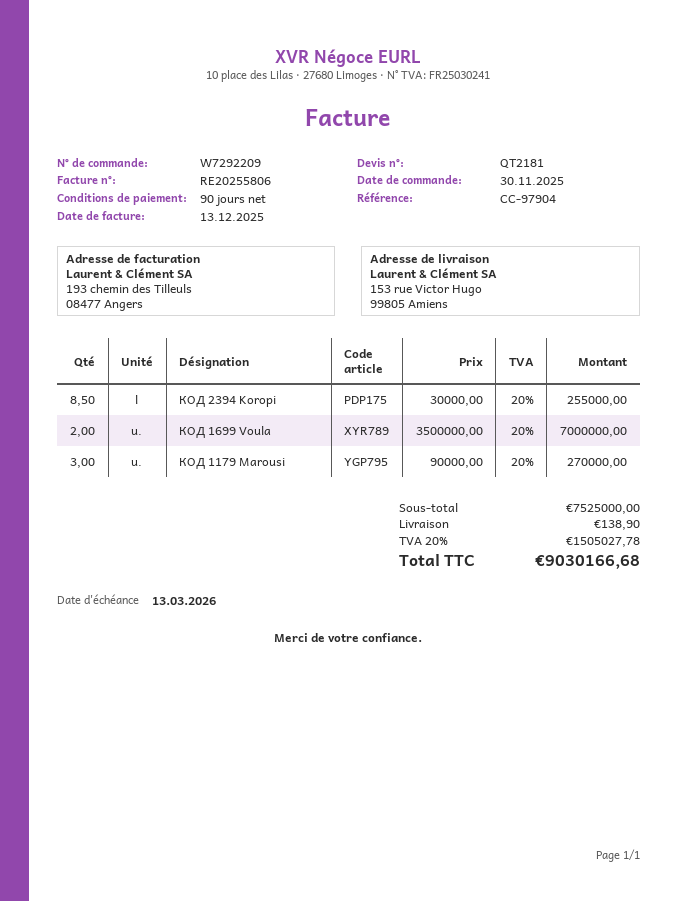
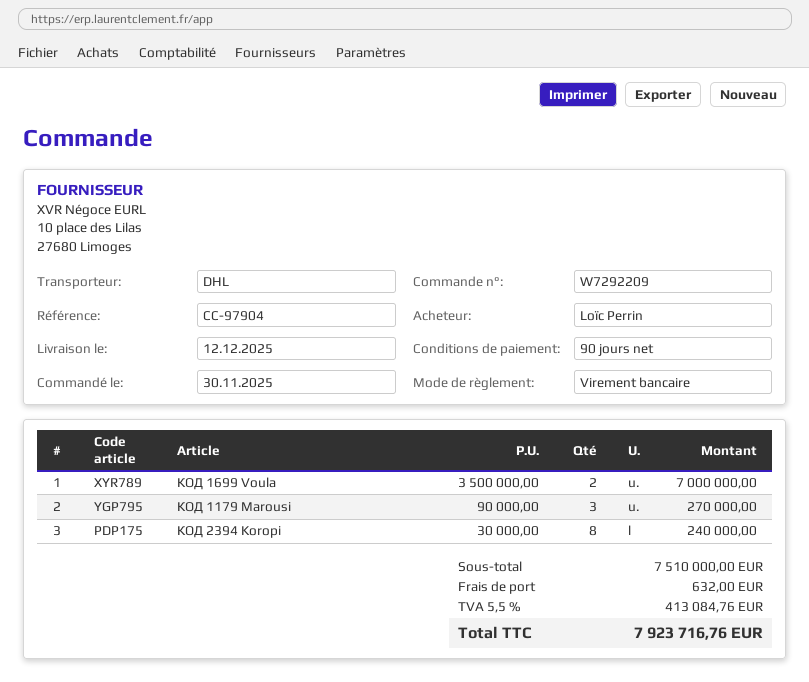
КОД 2394 Koropi: 8.5 x 30000.00 = 255000.00 -> 8 x 30000.00 = 240000.00
subtotal: 7525000.00 -> 7510000.00
shipping: 138.90 -> 632.00
tax: 20% = 1505027.78 -> 5.5% = 413084.76
total: 9030166.68 -> 7923716.76

